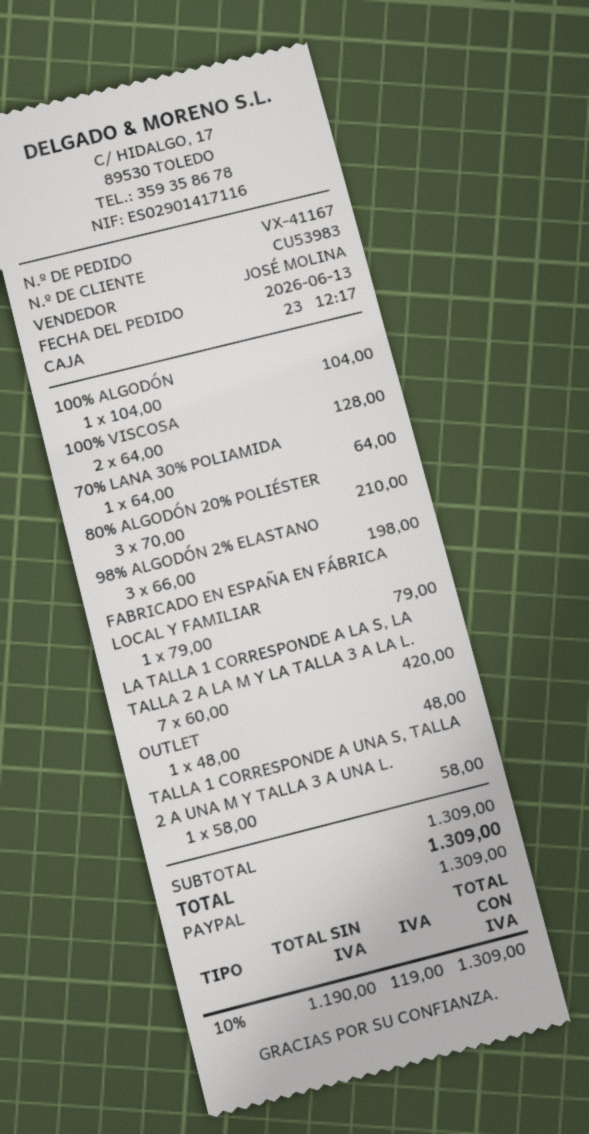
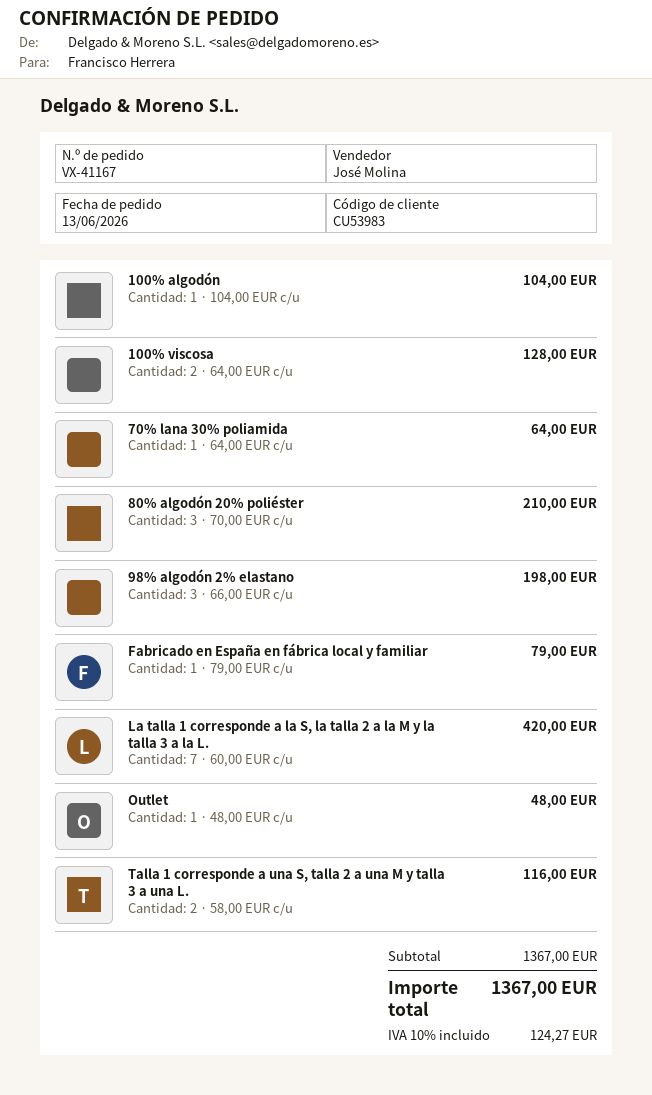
TALLA 1 CORRESPONDE A UNA S, TALLA 2 A UNA M Y TALLA 3 A UNA L.: 1 x 58.00 = 58.00 -> 2 x 58.00 = 116.00
subtotal: 1309.00 -> 1367.00
tax: 10% = 119.00 -> 10% = 124.27
total: 1309.00 -> 1367.00

